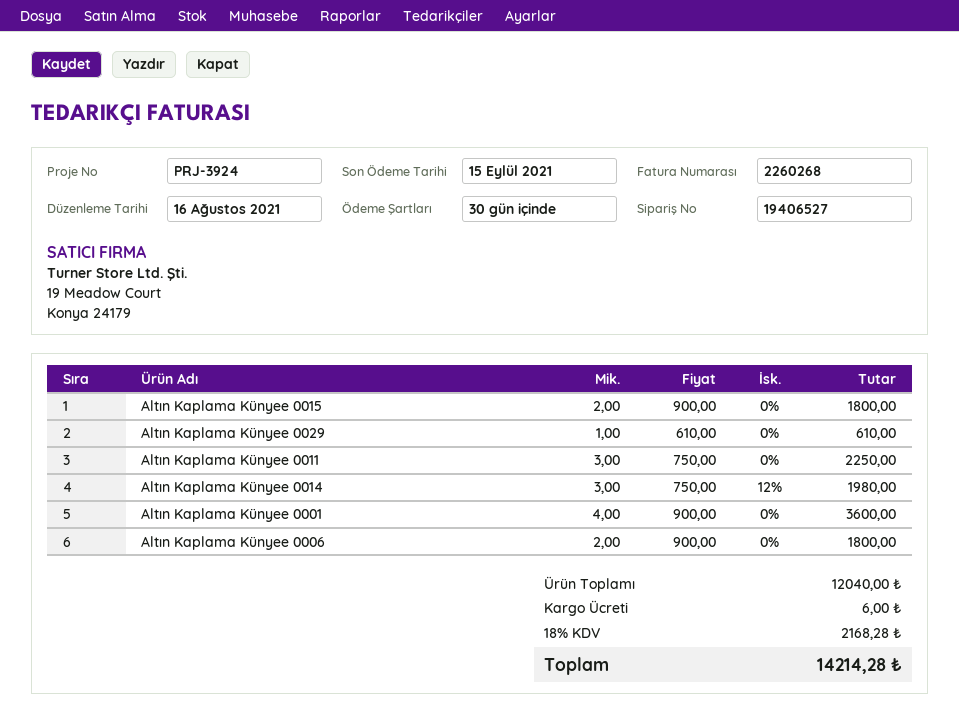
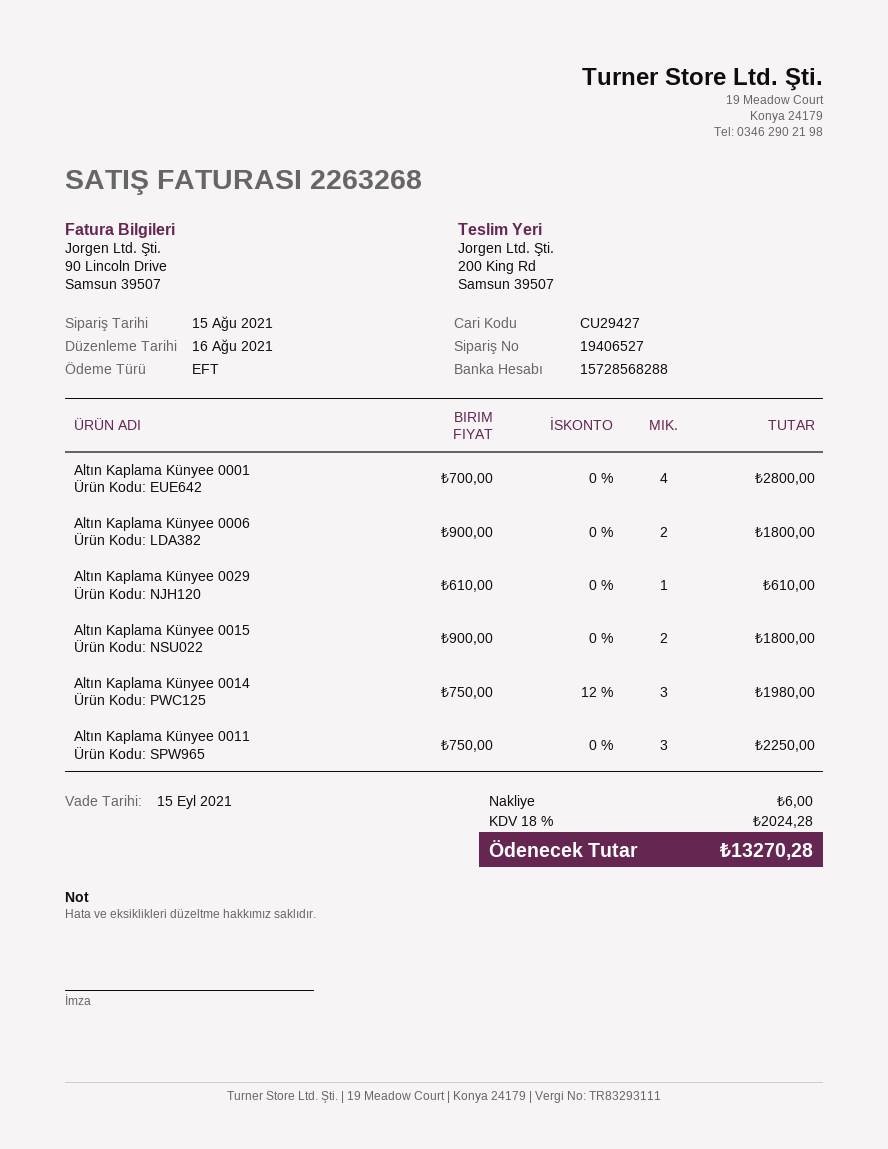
invoice number: 2260268 -> 2263268
Altın Kaplama Künyee 0001: 4 x 900.00 = 3600.00 -> 4 x 700.00 = 2800.00
tax: 18% = 2168.28 -> 18% = 2024.28
total: 14214.28 -> 13270.28

